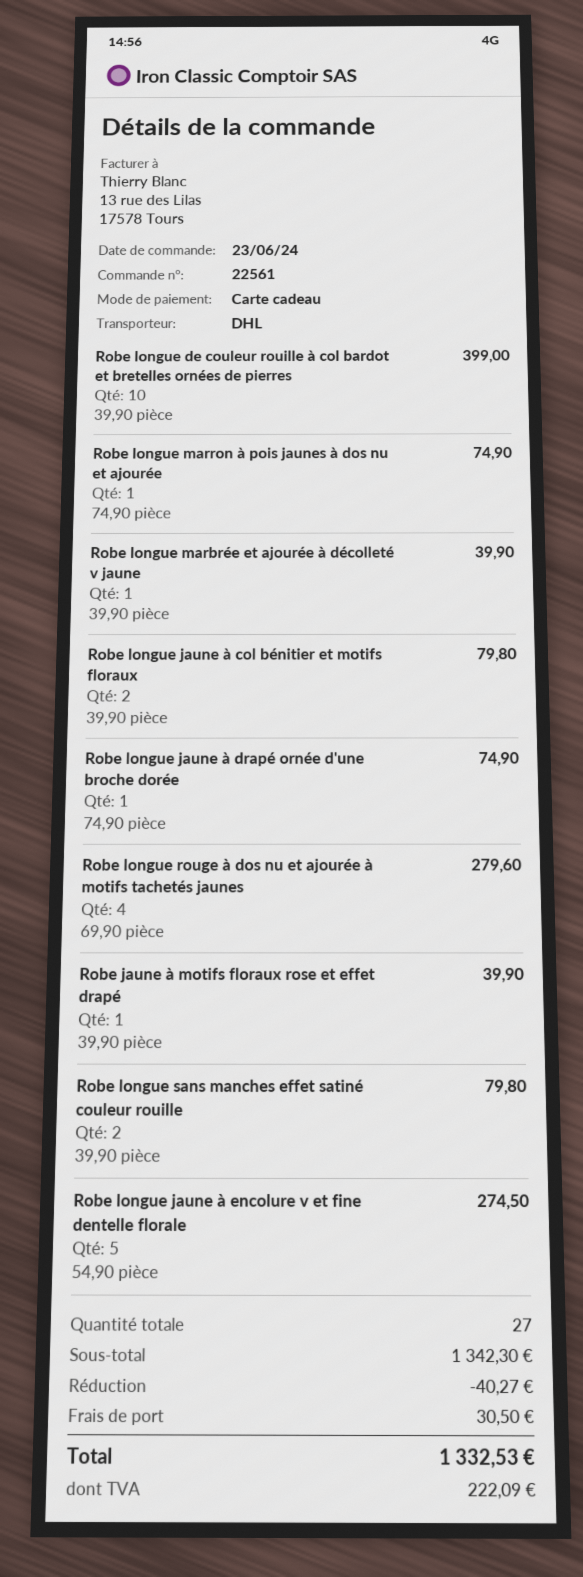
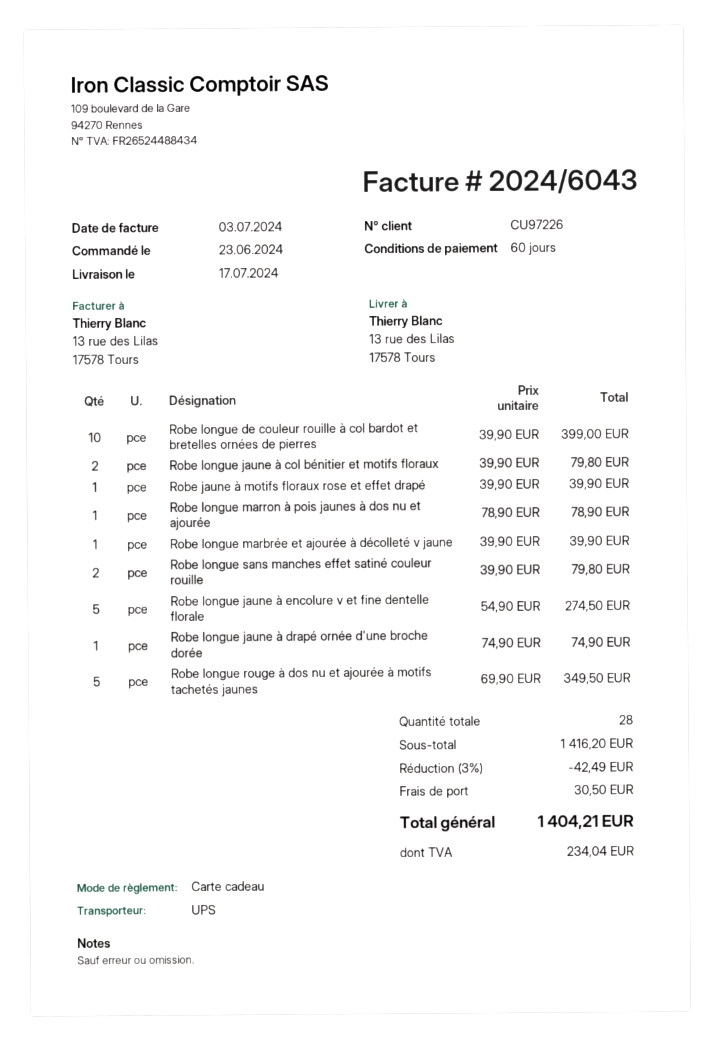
shipping method: DHL -> UPS
Robe longue marron à pois jaunes à dos nu et ajourée: 1 x 74.90 = 74.90 -> 1 x 78.90 = 78.90
Robe longue rouge à dos nu et ajourée à motifs tachetés jaunes: 4 x 69.90 = 279.60 -> 5 x 69.90 = 349.50
total quantity: 27 -> 28
subtotal: 1342.30 -> 1416.20
discount: 40.27 -> 42.49
tax: 222.09 -> 234.04
total: 1332.53 -> 1404.21

